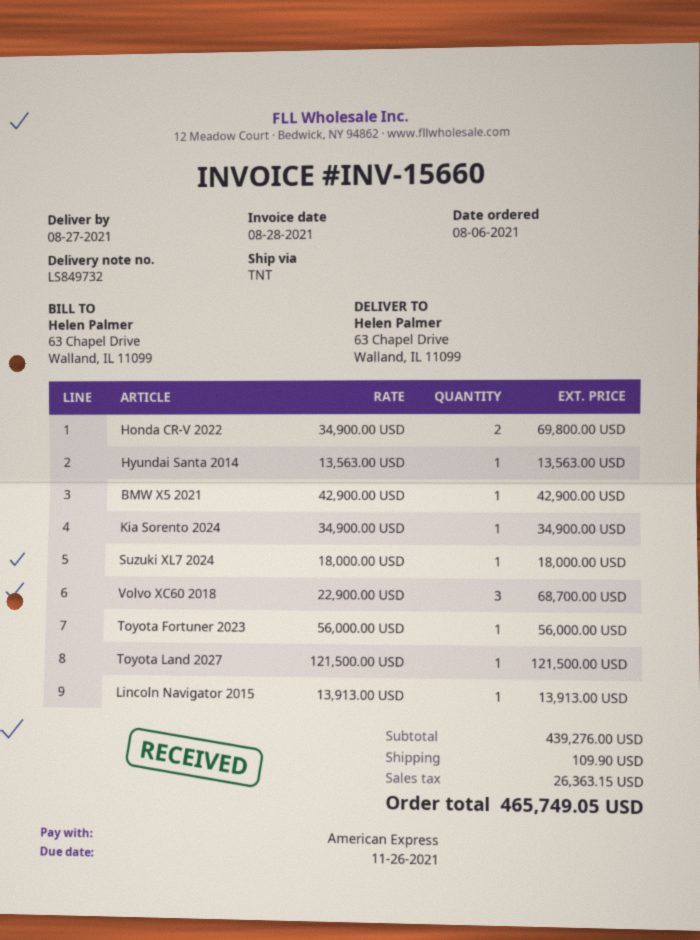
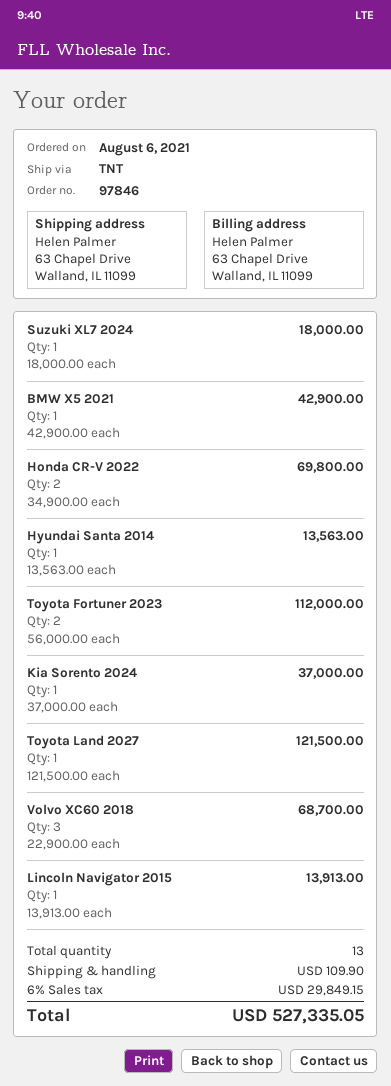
Kia Sorento 2024: 1 x 34900.00 = 34900.00 -> 1 x 37000.00 = 37000.00
Toyota Fortuner 2023: 1 x 56000.00 = 56000.00 -> 2 x 56000.00 = 112000.00
tax: 26363.15 -> 29849.15
total: 465749.05 -> 527335.05

